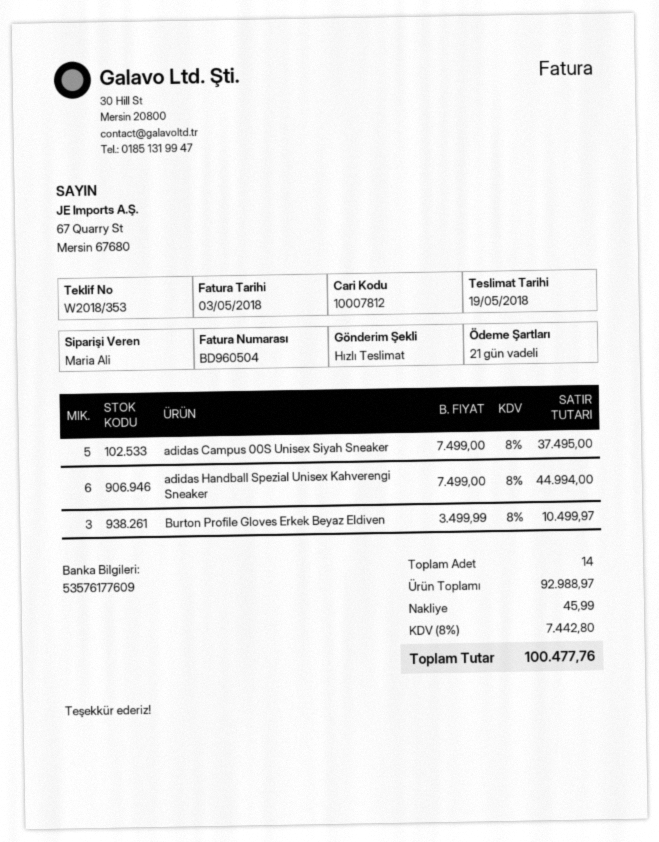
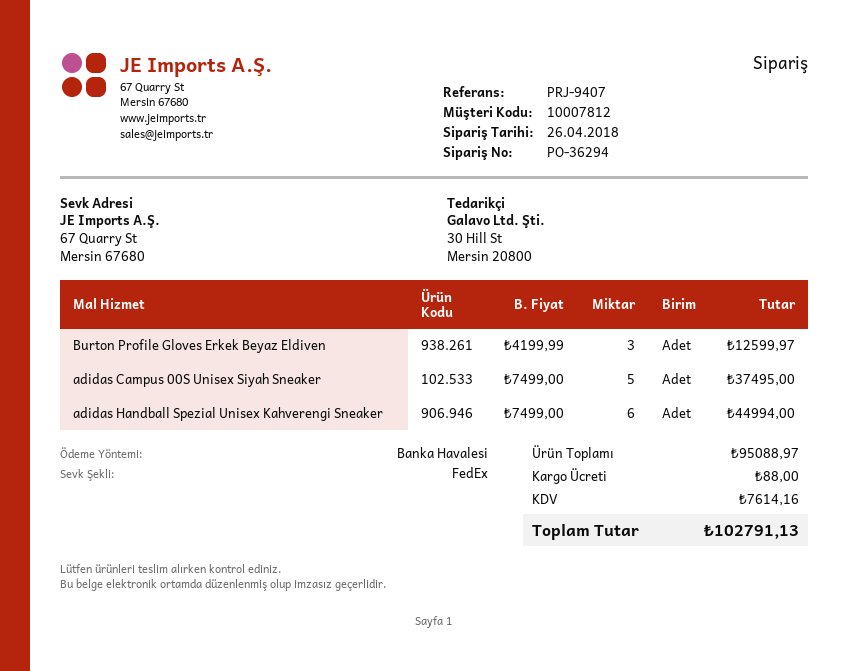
shipping method: express -> FedEx
Burton Profile Gloves Erkek Beyaz Eldiven: 3 x 3499.99 = 10499.97 -> 3 x 4199.99 = 12599.97
subtotal: 92988.97 -> 95088.97
shipping: 45.99 -> 88.00
tax: 7442.80 -> 7614.16
total: 100477.76 -> 102791.13

